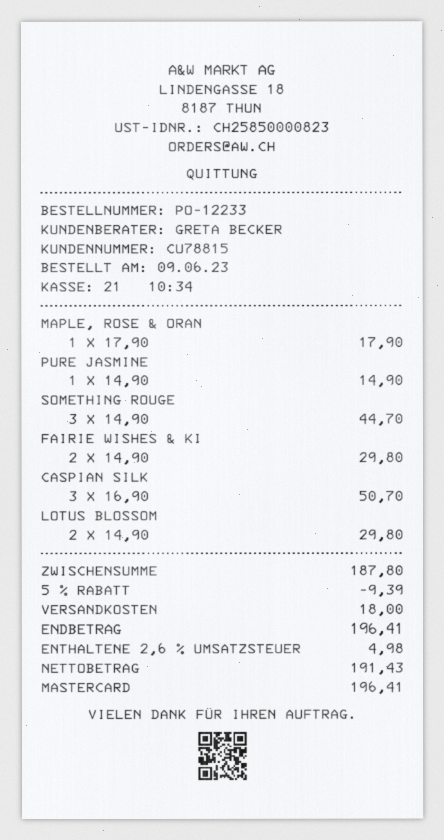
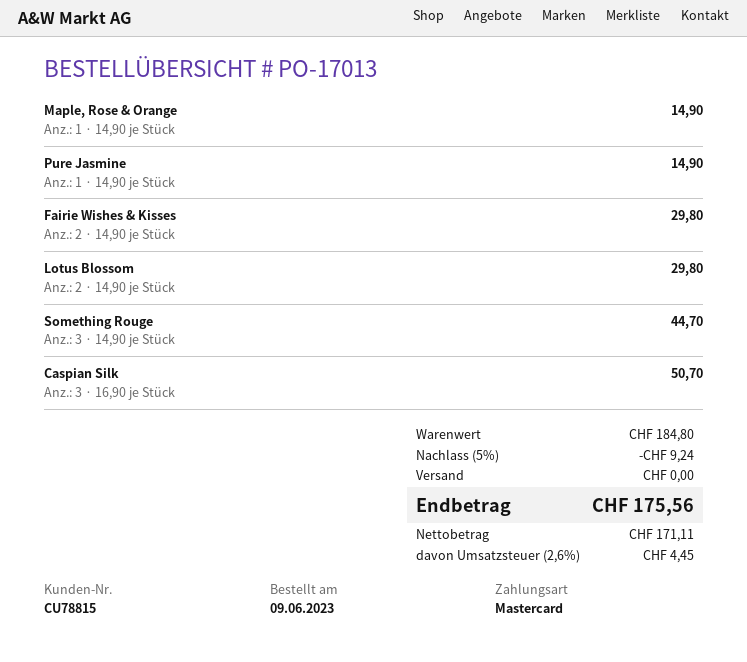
order number: PO-12233 -> PO-17013
MAPLE, ROSE & ORAN: 1 x 17.90 = 17.90 -> 1 x 14.90 = 14.90
subtotal: 187.80 -> 184.80
discount: 5% = 9.39 -> 5% = 9.24
shipping: 18.00 -> 0.00
net: 191.43 -> 171.11
tax: 2.6% = 4.98 -> 2.6% = 4.45
total: 196.41 -> 175.56

